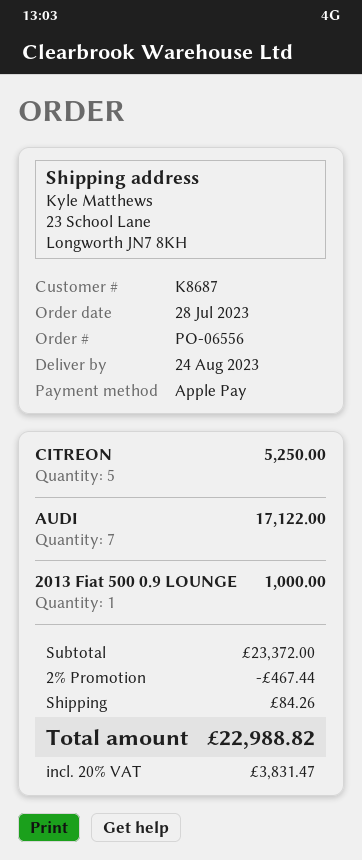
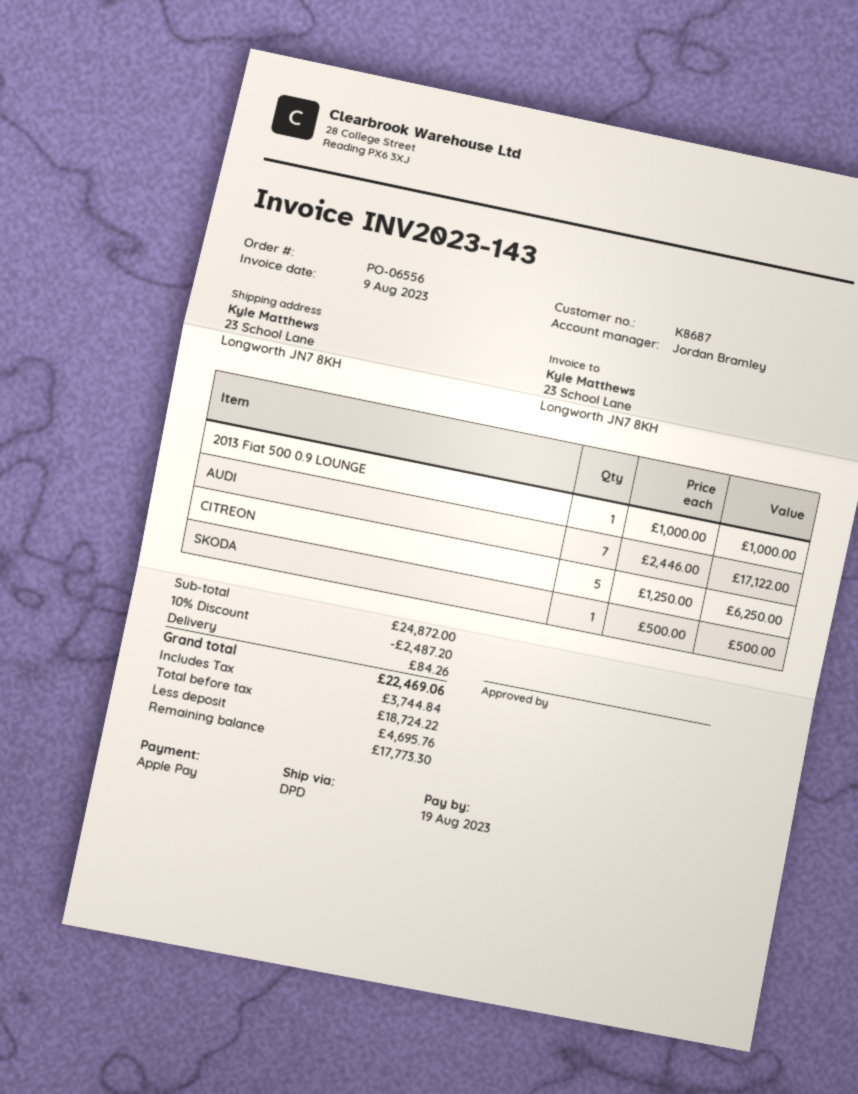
CITREON: 5 for 5250.00 -> 5 for 6250.00
SKODA: none -> 1 for 500.00
subtotal: 23372.00 -> 24872.00
discount: 2% = 467.44 -> 10% = 2487.20
tax: 3831.47 -> 3744.84
total: 22988.82 -> 22469.06

